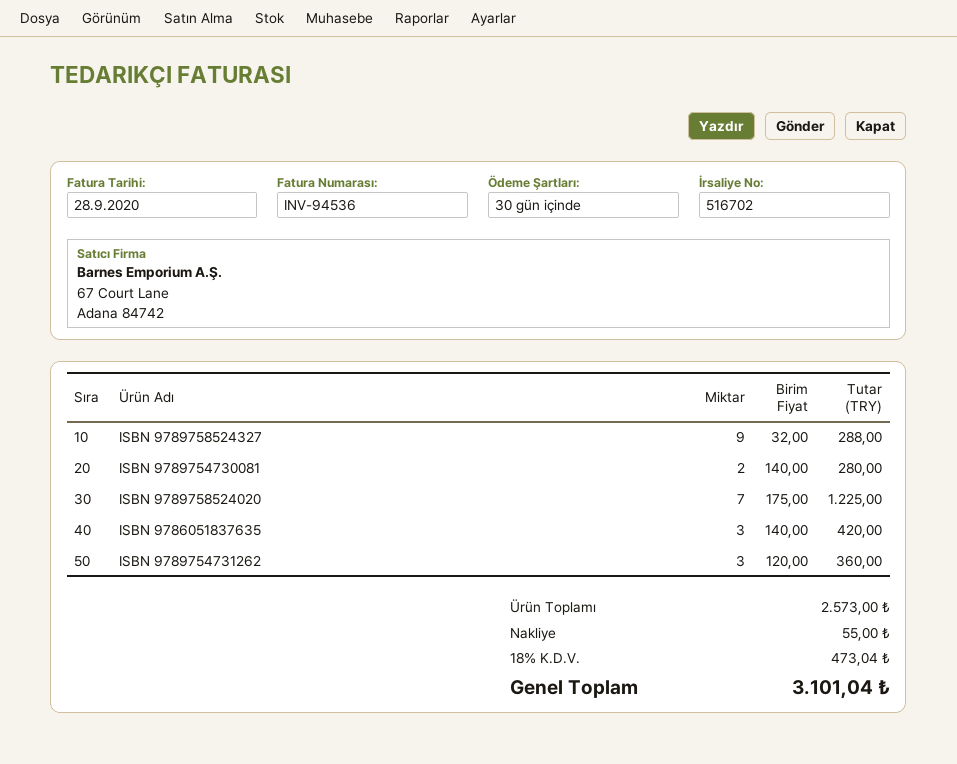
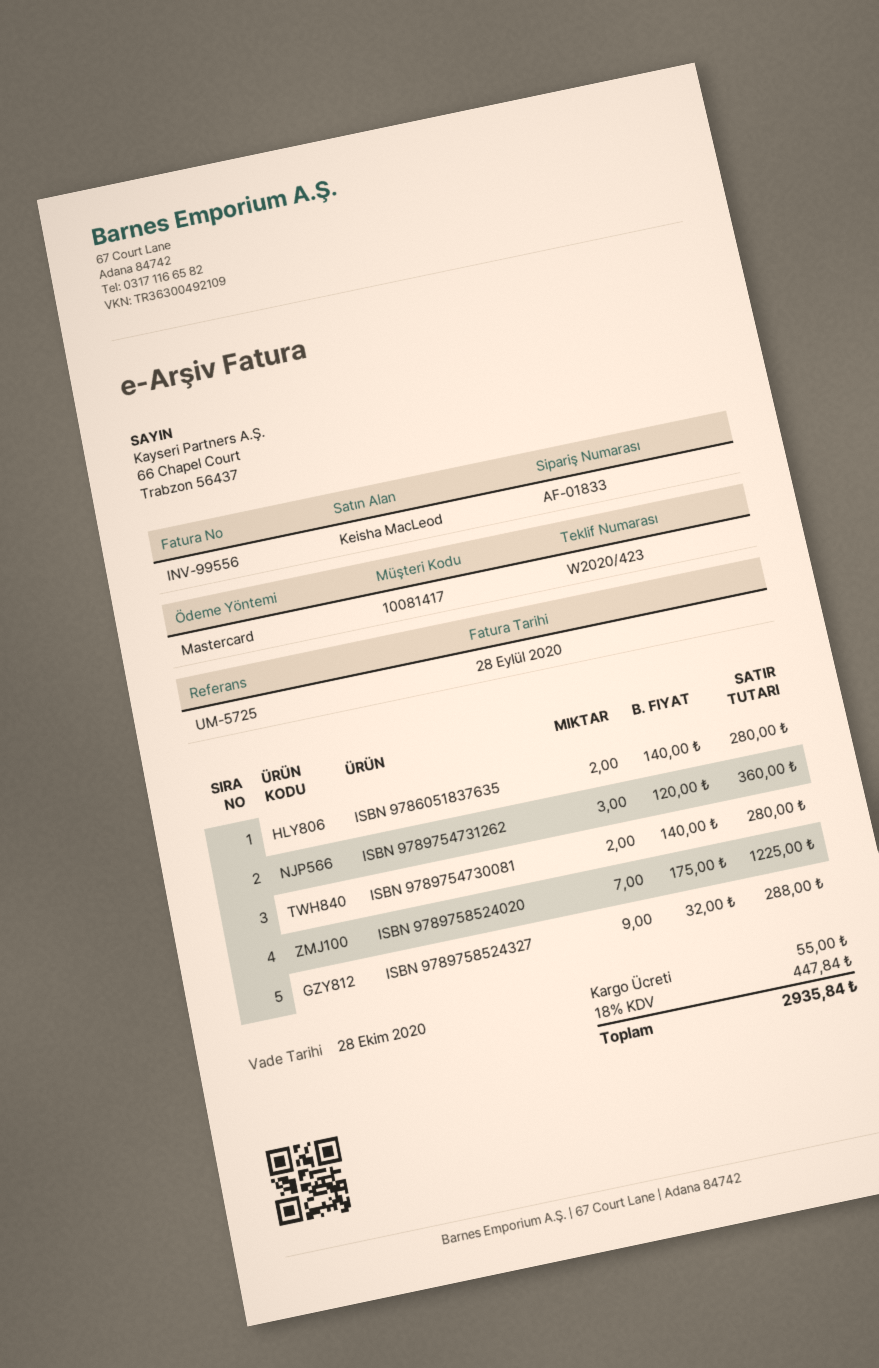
invoice number: INV-94536 -> INV-99556
ISBN 9786051837635: 3 x 140.00 = 420.00 -> 2 x 140.00 = 280.00
tax: 18% = 473.04 -> 18% = 447.84
total: 3101.04 -> 2935.84

